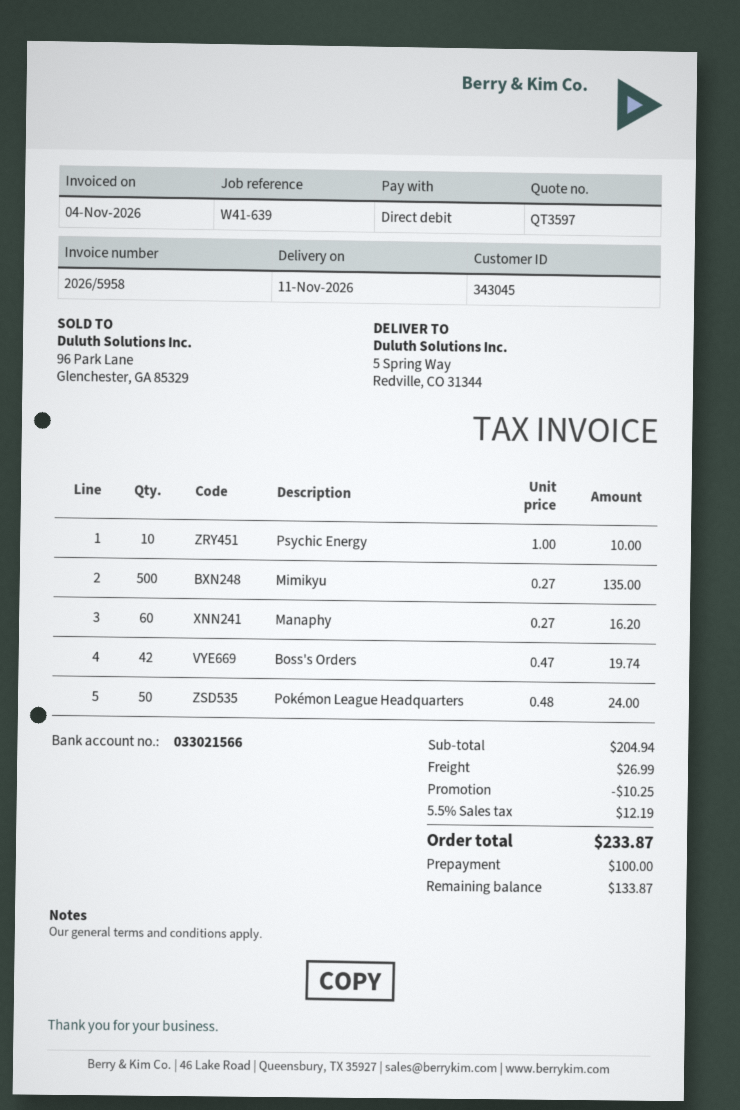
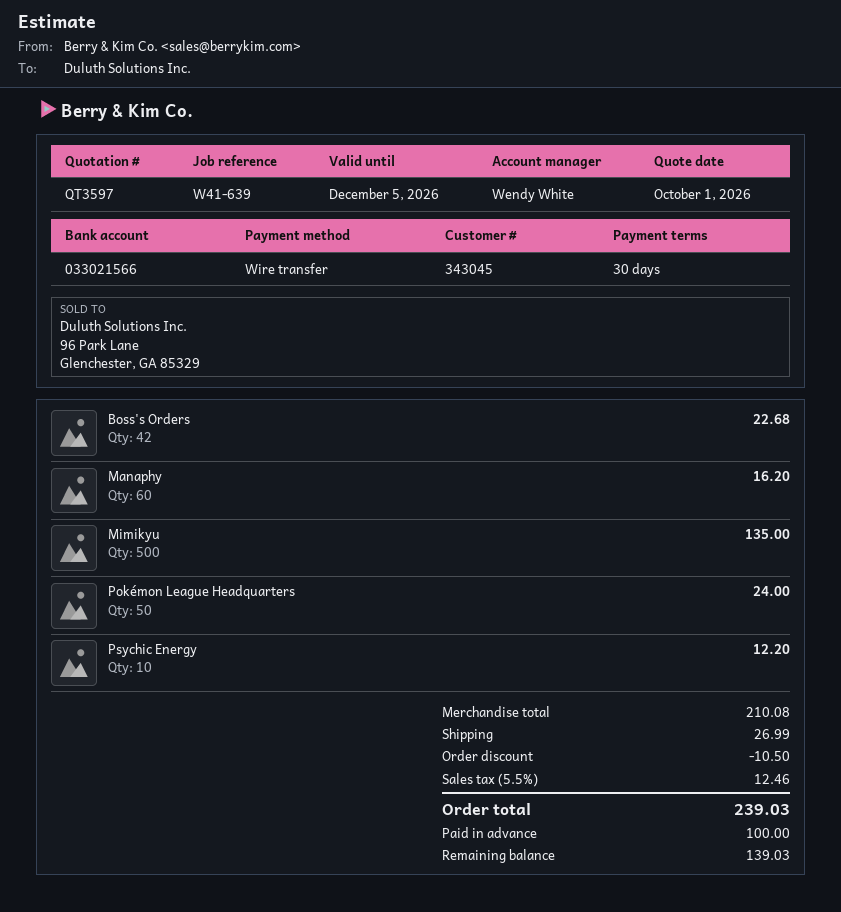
payment method: direct debit -> bank transfer
Psychic Energy: 10 for 10.00 -> 10 for 12.20
Boss's Orders: 42 for 19.74 -> 42 for 22.68
subtotal: 204.94 -> 210.08
discount: 10.25 -> 10.50
tax: 5.5% = 12.19 -> 5.5% = 12.46
total: 233.87 -> 239.03
balance: 133.87 -> 139.03

